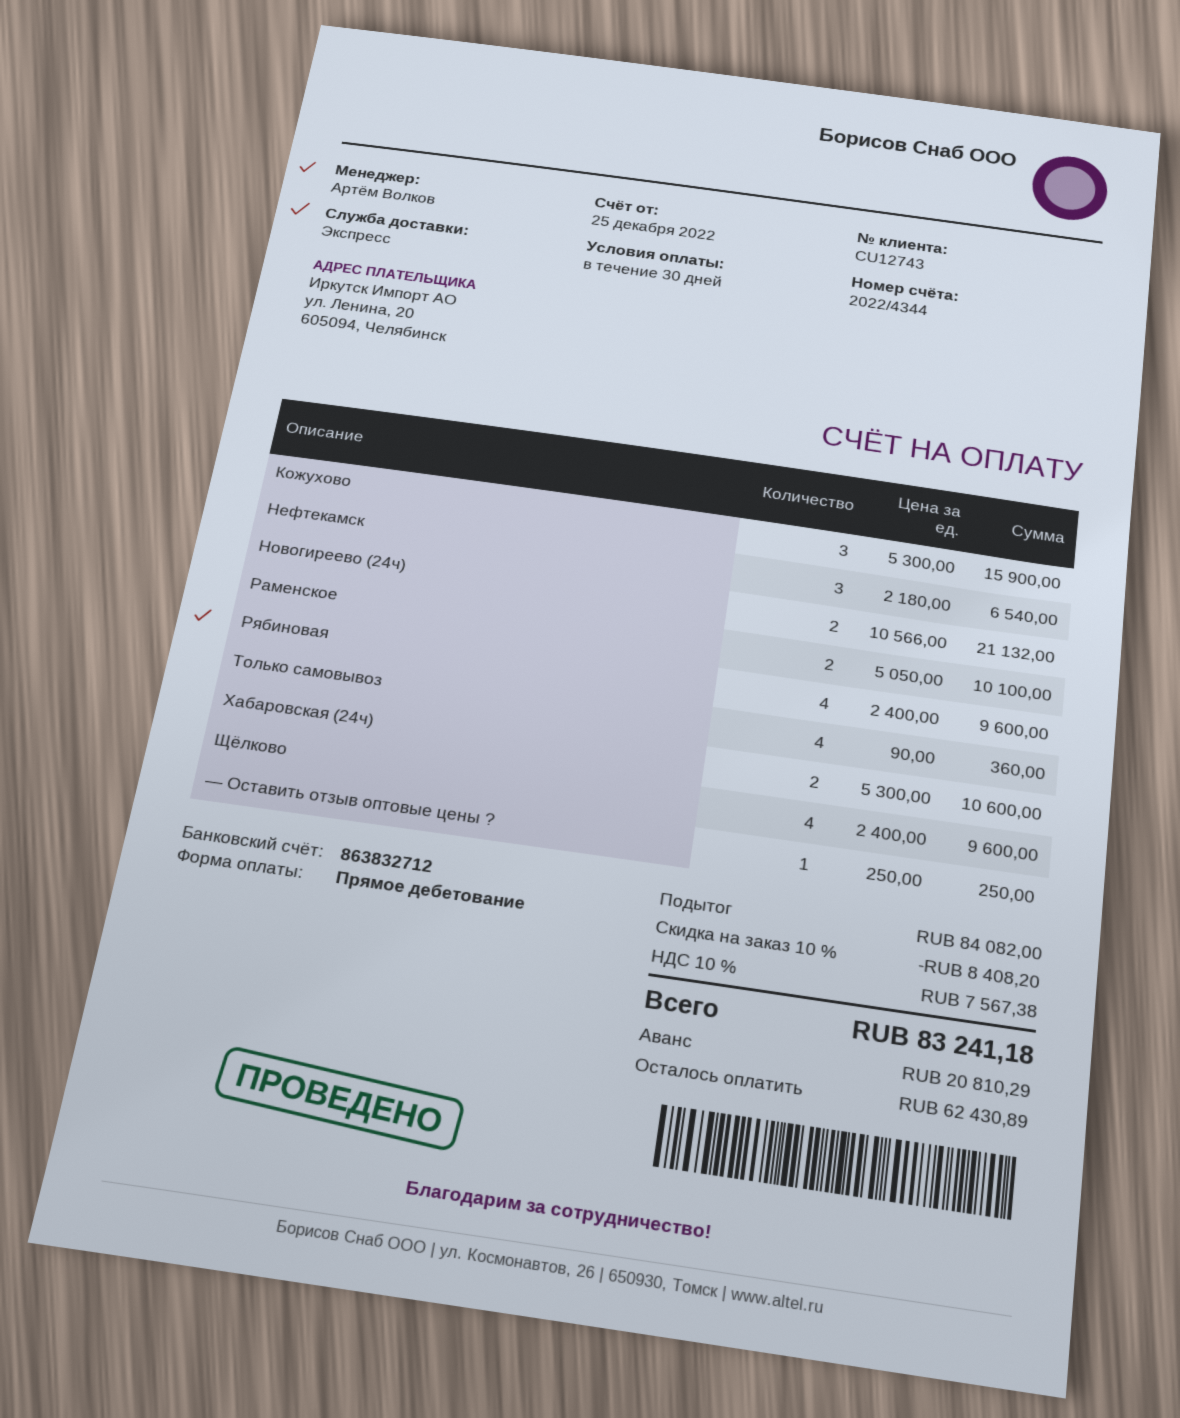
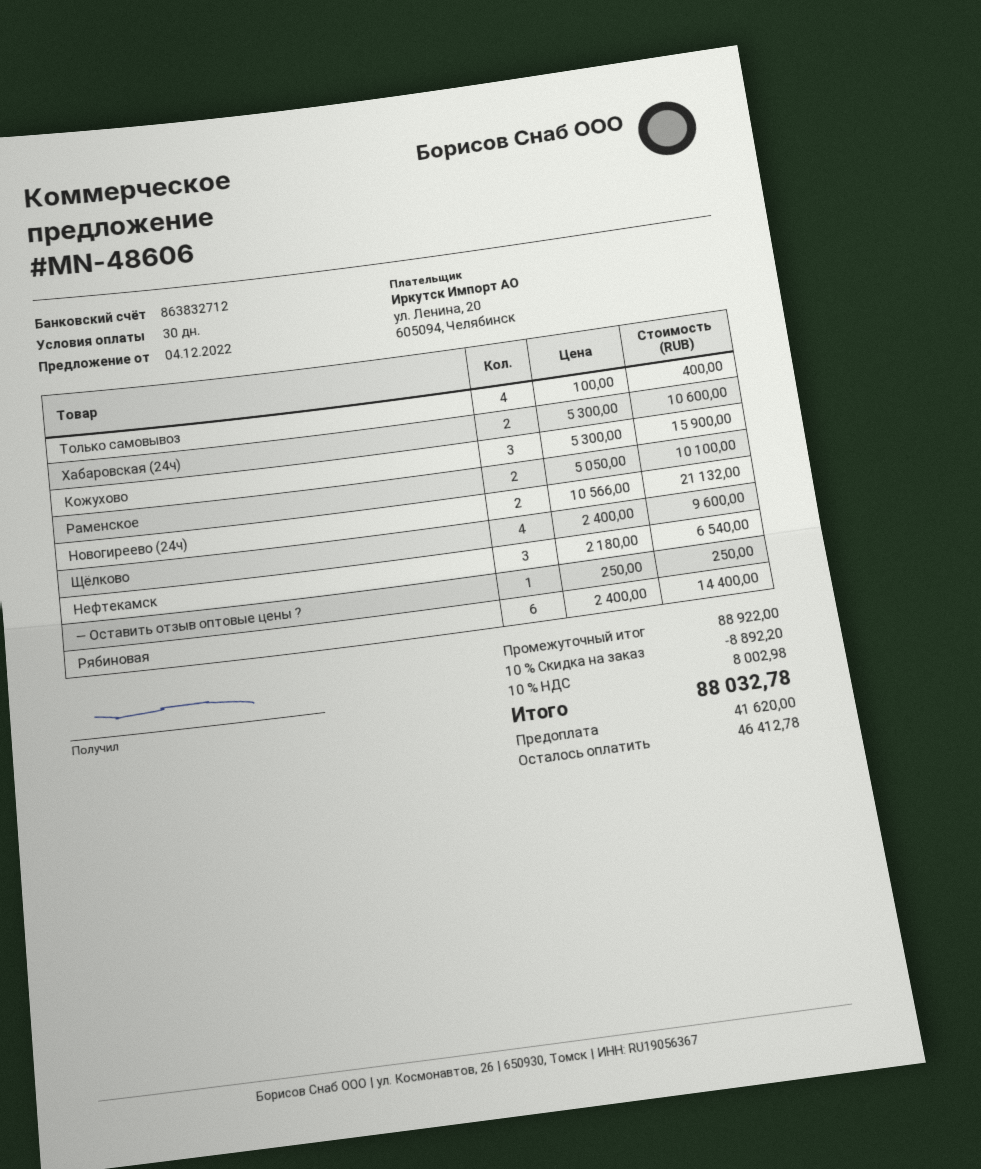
Рябиновая: 4 x 2400.00 = 9600.00 -> 6 x 2400.00 = 14400.00
Только самовывоз: 4 x 90.00 = 360.00 -> 4 x 100.00 = 400.00
subtotal: 84082.00 -> 88922.00
discount: 10% = 8408.20 -> 10% = 8892.20
tax: 10% = 7567.38 -> 10% = 8002.98
total: 83241.18 -> 88032.78
deposit: 20810.29 -> 41620.00
balance: 62430.89 -> 46412.78

